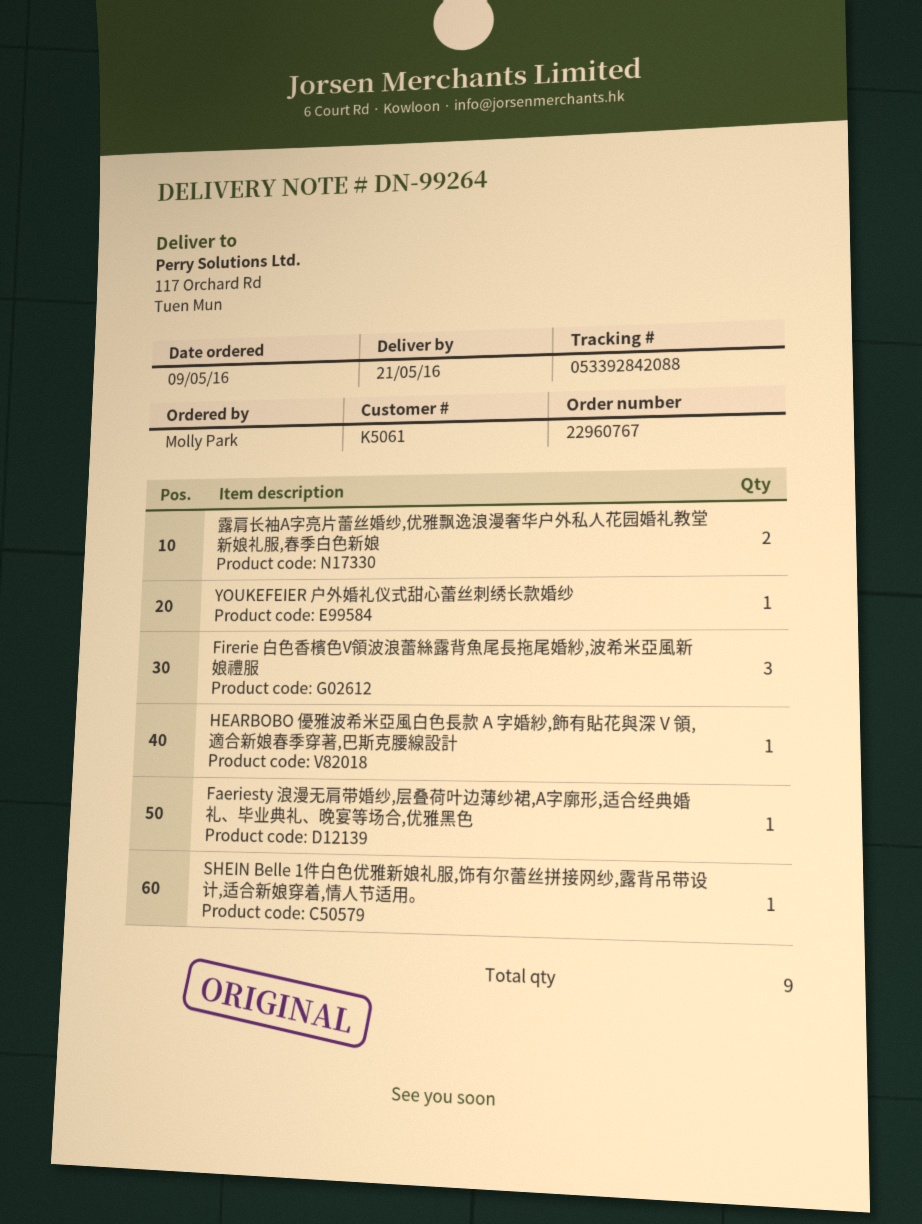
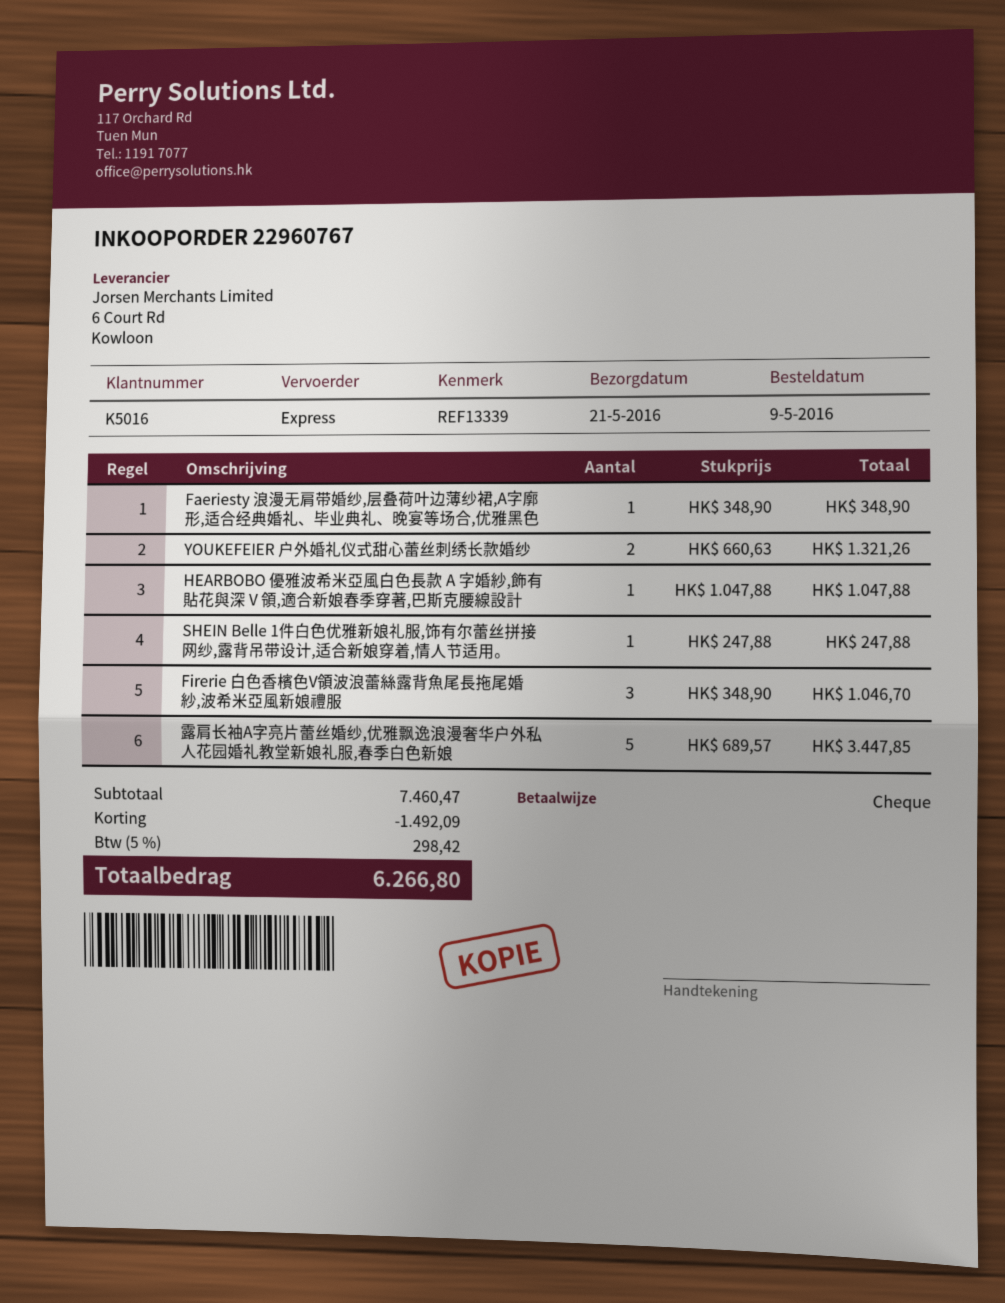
customer number: K5061 -> K5016
露肩长袖A字亮片蕾丝婚纱,优雅飘逸浪漫奢华户外私人花园婚礼教堂新娘礼服,春季白色新娘: 2 -> 5
YOUKEFEIER 户外婚礼仪式甜心蕾丝刺绣长款婚纱: 1 -> 2

